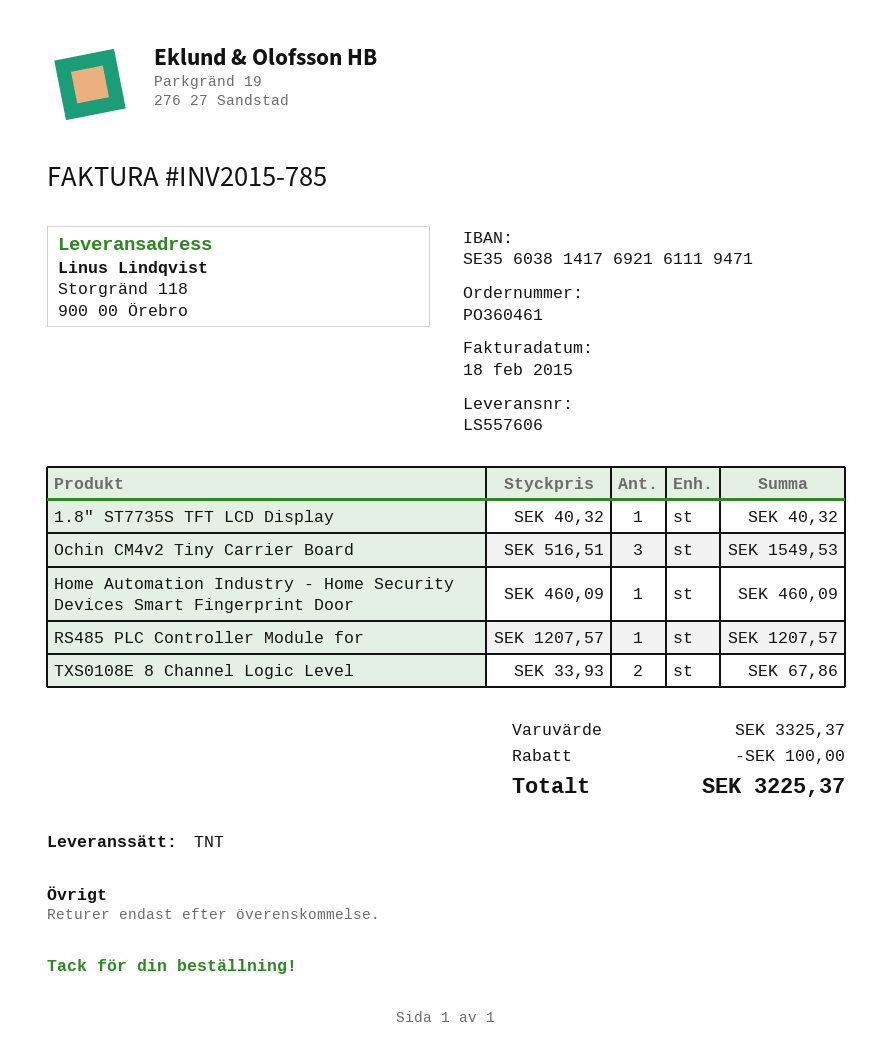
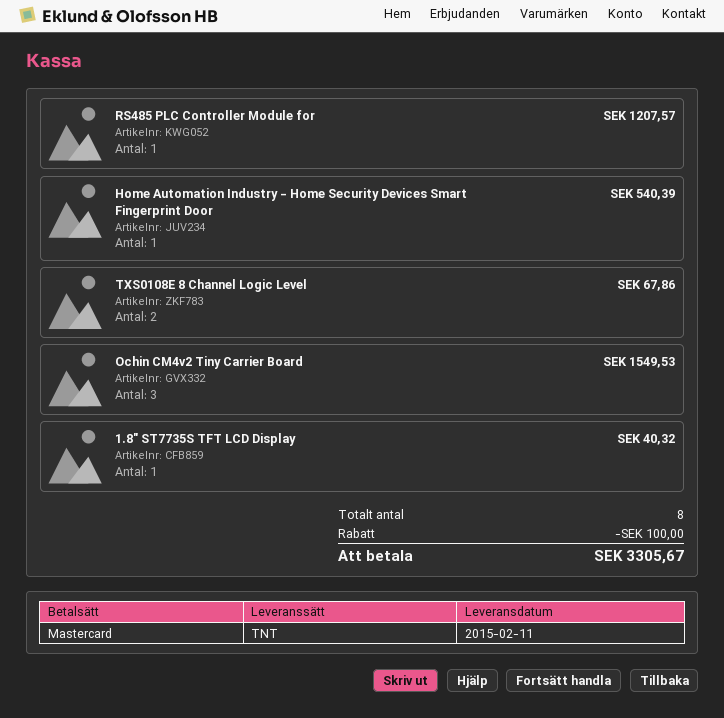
Home Automation Industry - Home Security Devices Smart Fingerprint Door: 1 for 460.09 -> 1 for 540.39
total: 3225.37 -> 3305.67

